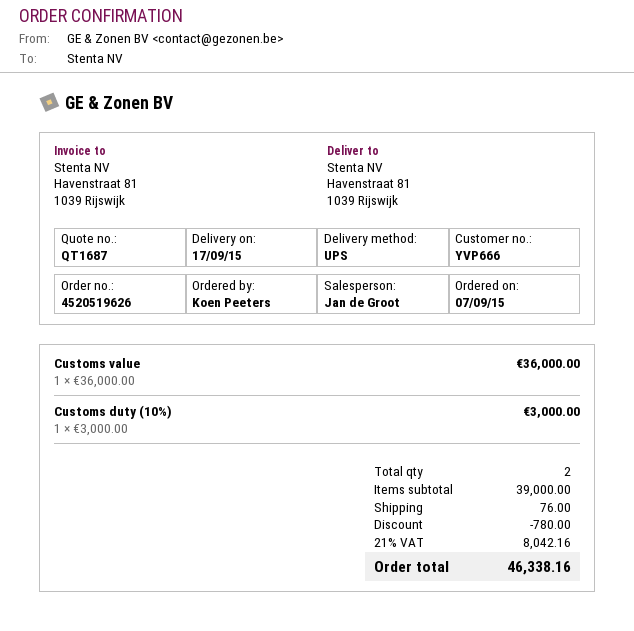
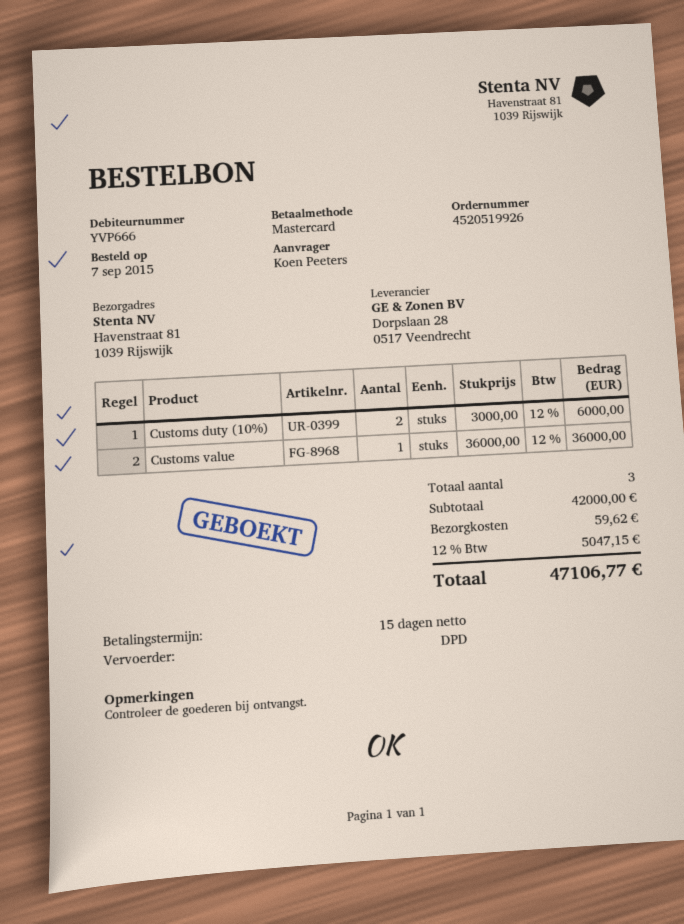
order number: 4520519626 -> 4520519926
shipping method: UPS -> DPD
Customs duty (10%): 1 x 3000.00 = 3000.00 -> 2 x 3000.00 = 6000.00
total quantity: 2 -> 3
subtotal: 39000.00 -> 42000.00
discount: 780.00 -> none
shipping: 76.00 -> 59.62
tax: 21% = 8042.16 -> 12% = 5047.15
total: 46338.16 -> 47106.77

